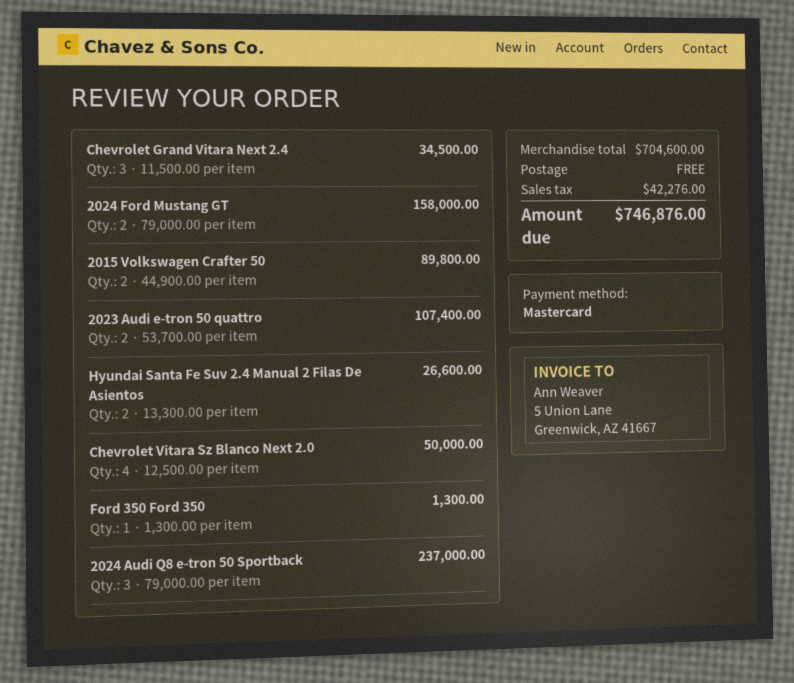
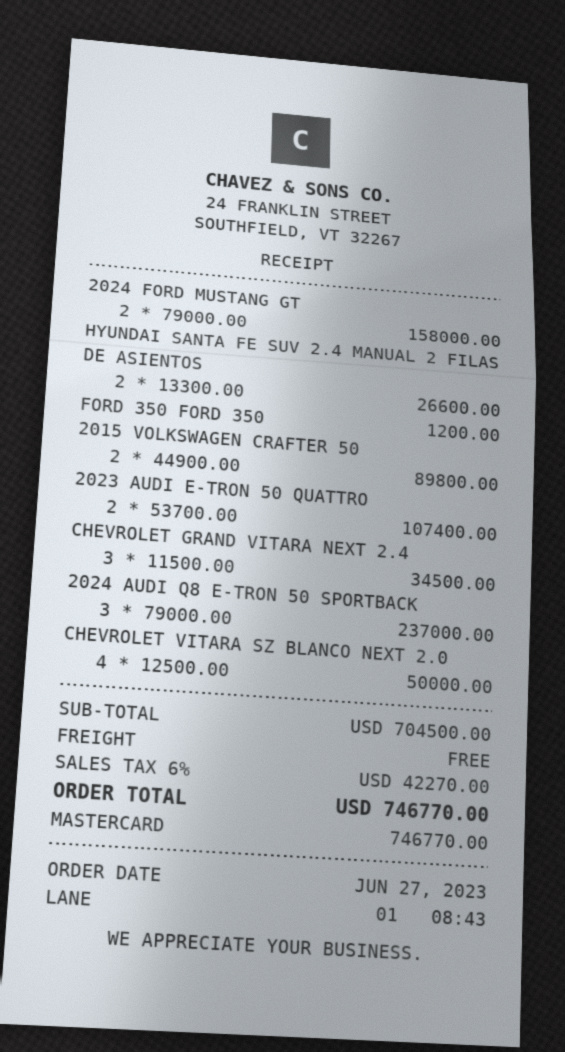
Ford 350 Ford 350: 1 x 1300.00 = 1300.00 -> 1 x 1200.00 = 1200.00
subtotal: 704600.00 -> 704500.00
tax: 42276.00 -> 42270.00
total: 746876.00 -> 746770.00

